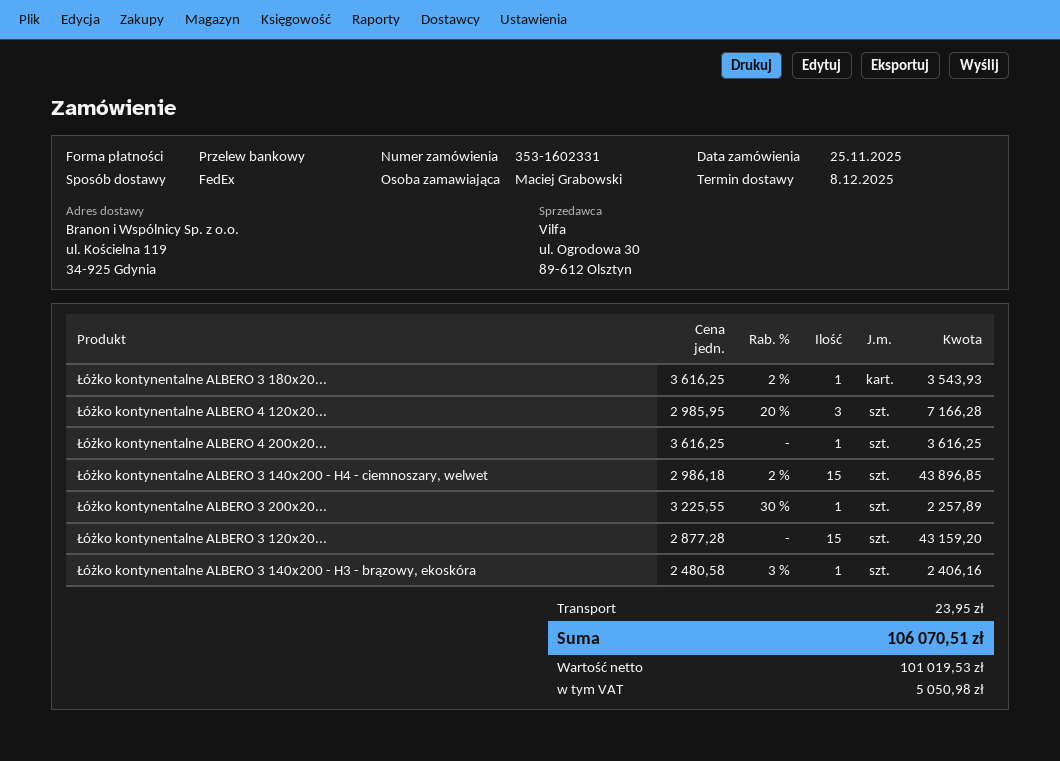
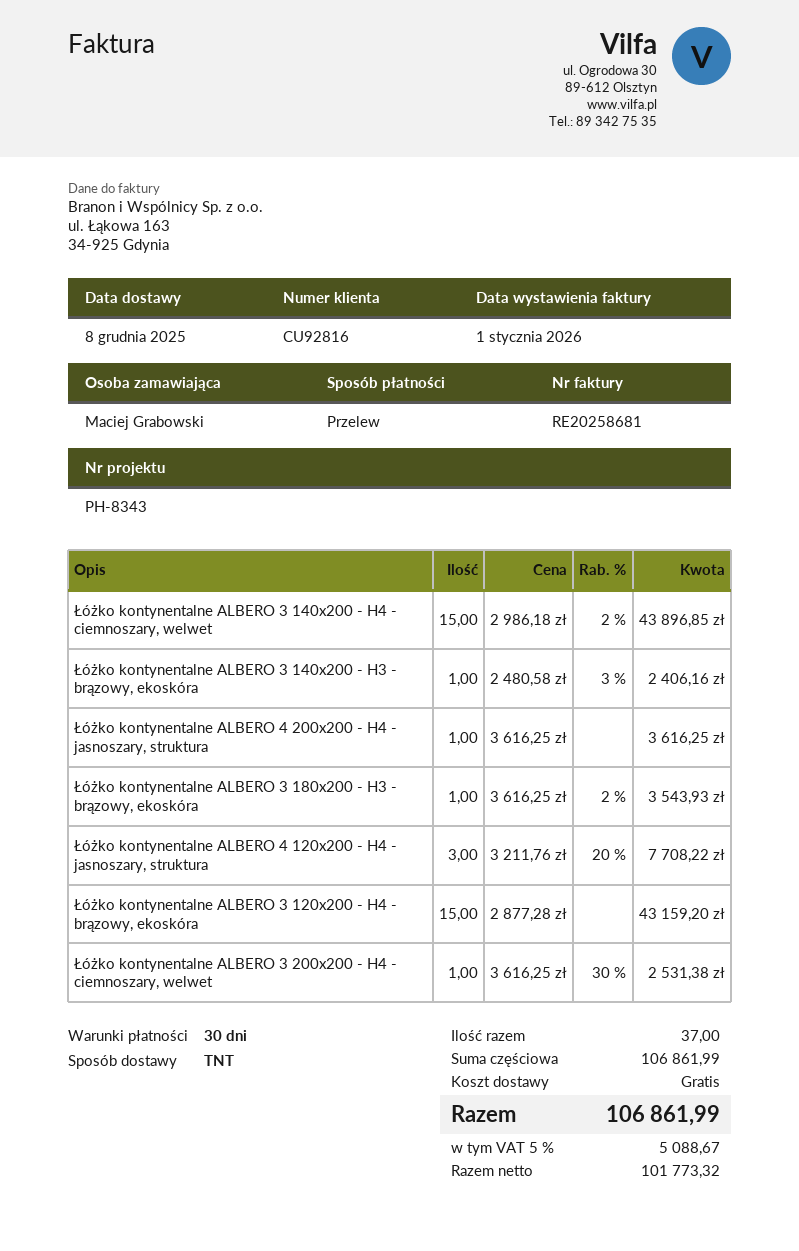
shipping method: FedEx -> TNT
Łóżko kontynentalne ALBERO 4 120x20...: 3 x 2985.95 - 20% = 7166.28 -> 3 x 3211.76 - 20% = 7708.22
Łóżko kontynentalne ALBERO 3 200x20...: 1 x 3225.55 - 30% = 2257.89 -> 1 x 3616.25 - 30% = 2531.38
shipping: 23.95 -> 0.00
net: 101019.53 -> 101773.32
tax: 5050.98 -> 5088.67
total: 106070.51 -> 106861.99

